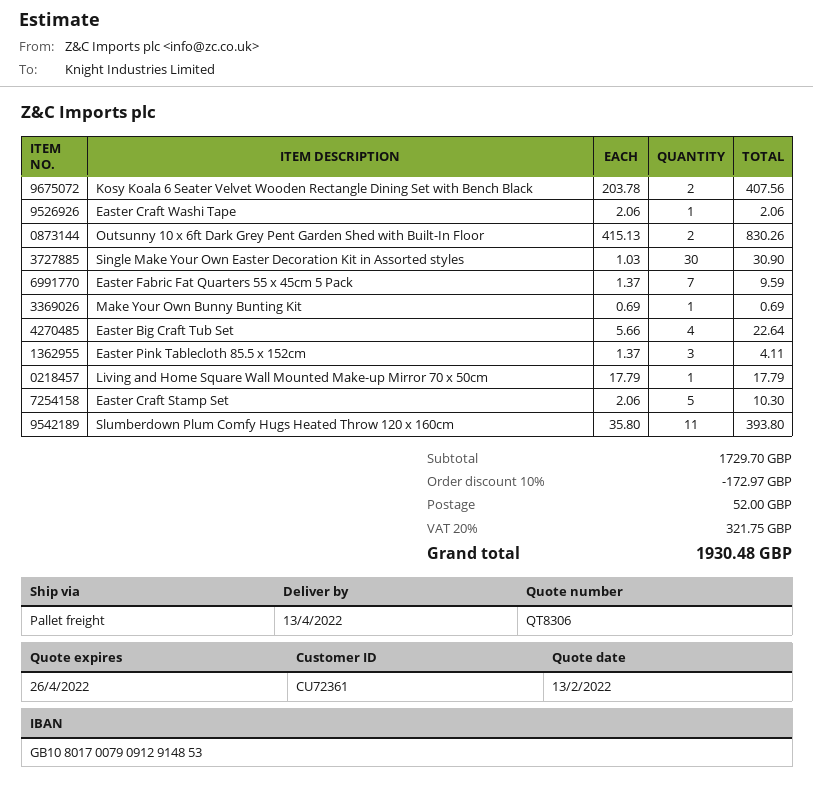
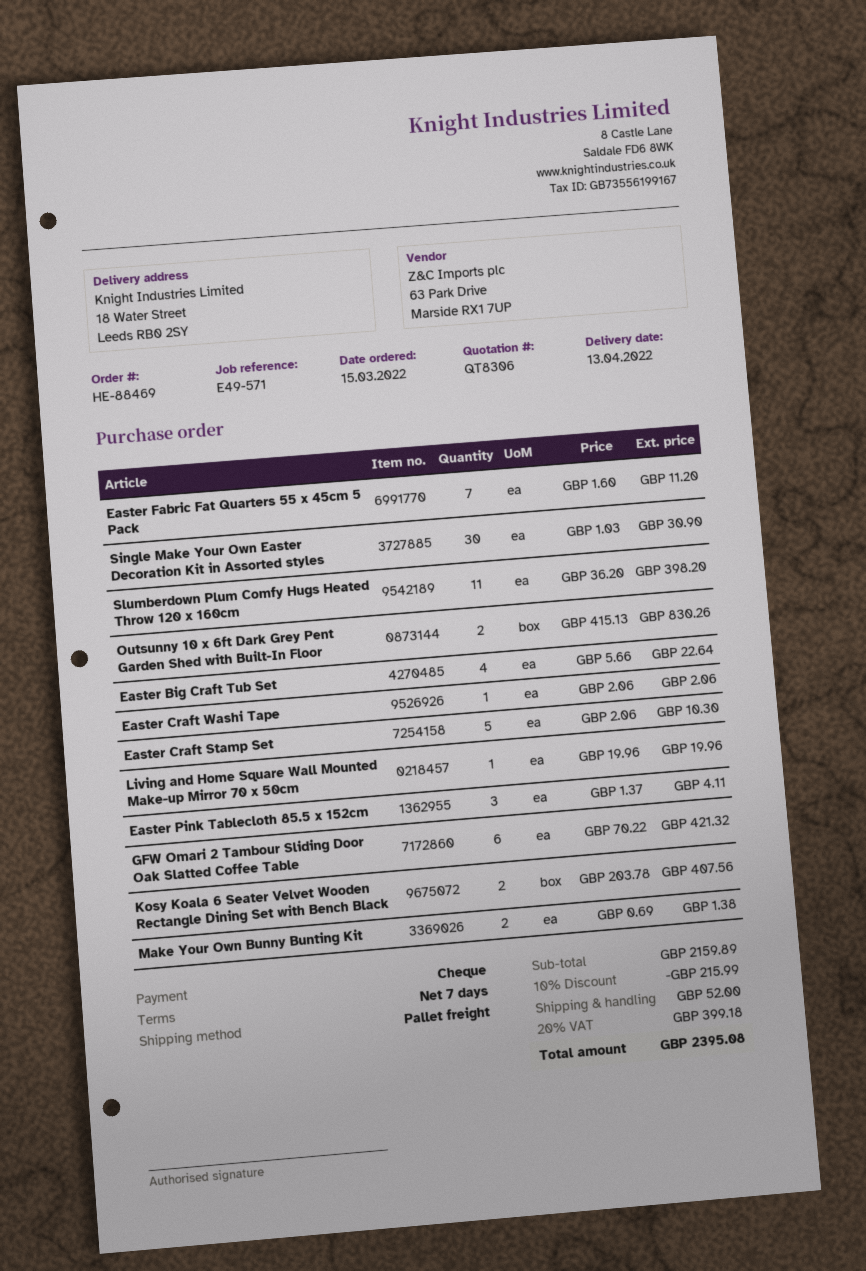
Easter Fabric Fat Quarters 55 x 45cm 5 Pack: 7 x 1.37 = 9.59 -> 7 x 1.60 = 11.20
Make Your Own Bunny Bunting Kit: 1 x 0.69 = 0.69 -> 2 x 0.69 = 1.38
Living and Home Square Wall Mounted Make-up Mirror 70 x 50cm: 1 x 17.79 = 17.79 -> 1 x 19.96 = 19.96
Slumberdown Plum Comfy Hugs Heated Throw 120 x 160cm: 11 x 35.80 = 393.80 -> 11 x 36.20 = 398.20
GFW Omari 2 Tambour Sliding Door Oak Slatted Coffee Table: none -> 6 x 70.22 = 421.32
subtotal: 1729.70 -> 2159.89
discount: 10% = 172.97 -> 10% = 215.99
tax: 20% = 321.75 -> 20% = 399.18
total: 1930.48 -> 2395.08

